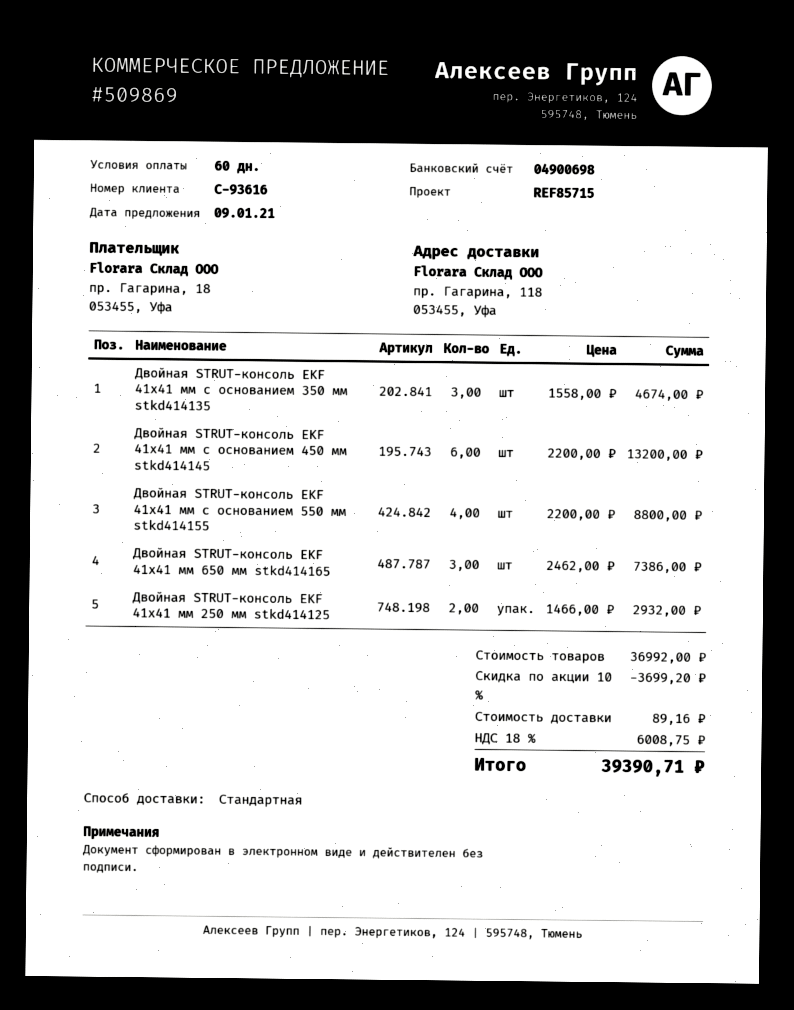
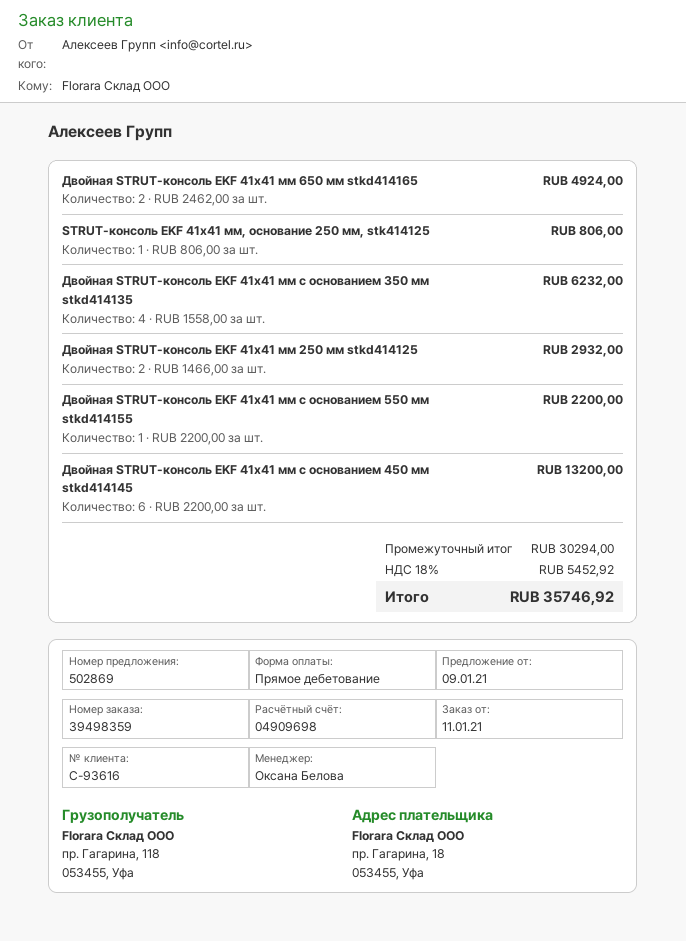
quote number: 509869 -> 502869
bank account: 04900698 -> 04909698
Двойная STRUT-консоль EKF 41х41 мм с основанием 350 мм stkd414135: 3 x 1558.00 = 4674.00 -> 4 x 1558.00 = 6232.00
Двойная STRUT-консоль EKF 41х41 мм с основанием 550 мм stkd414155: 4 x 2200.00 = 8800.00 -> 1 x 2200.00 = 2200.00
Двойная STRUT-консоль EKF 41х41 мм 650 мм stkd414165: 3 x 2462.00 = 7386.00 -> 2 x 2462.00 = 4924.00
STRUT-консоль EKF 41x41 мм, основание 250 мм, stk414125: none -> 1 x 806.00 = 806.00
subtotal: 36992.00 -> 30294.00
discount: 10% = 3699.20 -> none
shipping: 89.16 -> none
tax: 18% = 6008.75 -> 18% = 5452.92
total: 39390.71 -> 35746.92

